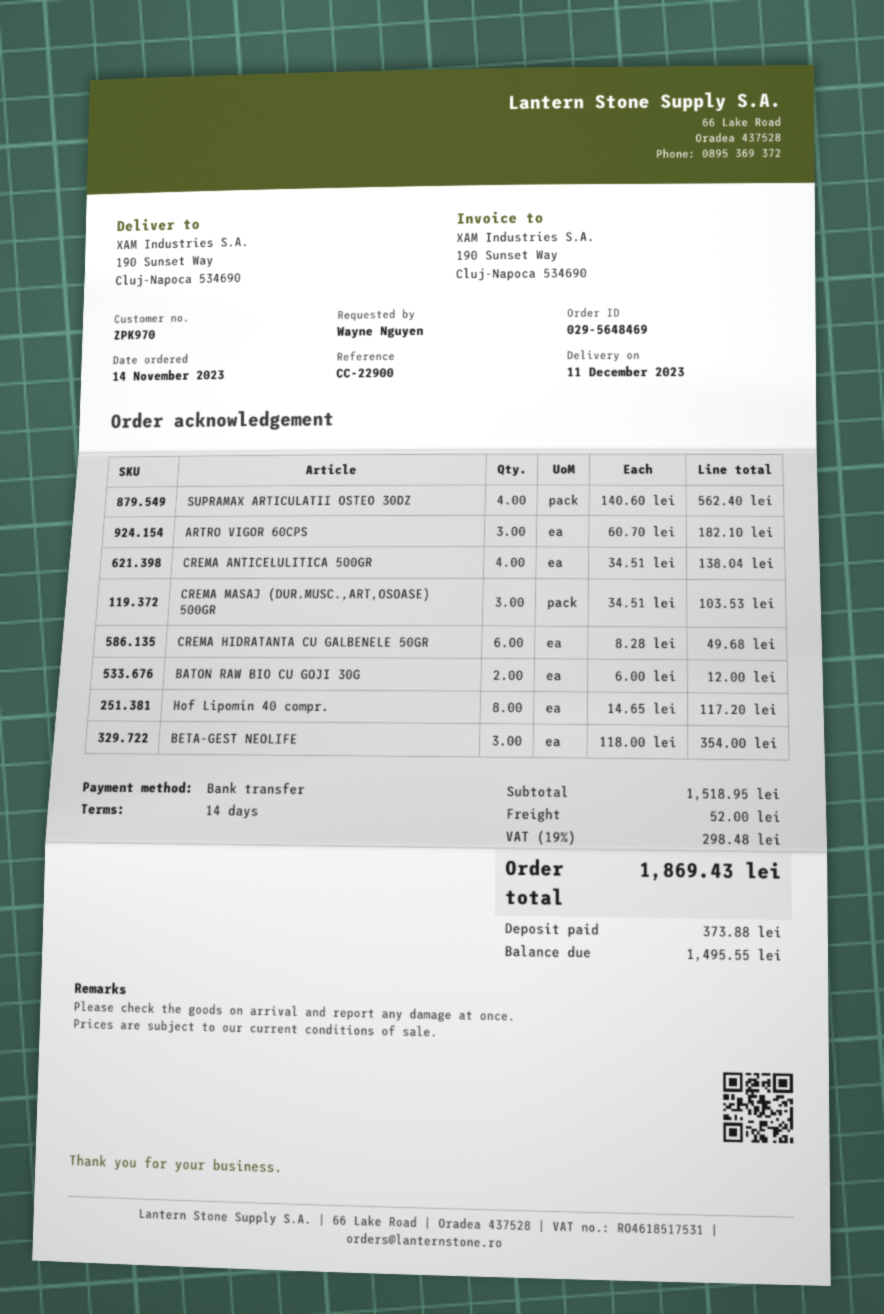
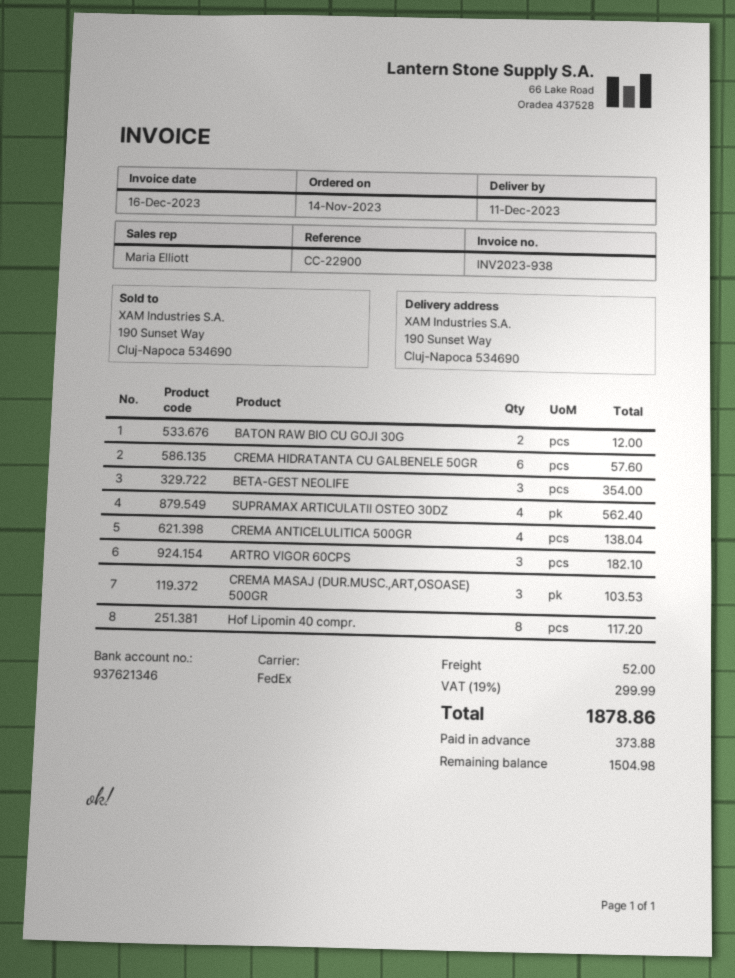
CREMA HIDRATANTA CU GALBENELE 50GR: 6 for 49.68 -> 6 for 57.60
tax: 19% = 298.48 -> 19% = 299.99
total: 1869.43 -> 1878.86
balance: 1495.55 -> 1504.98

